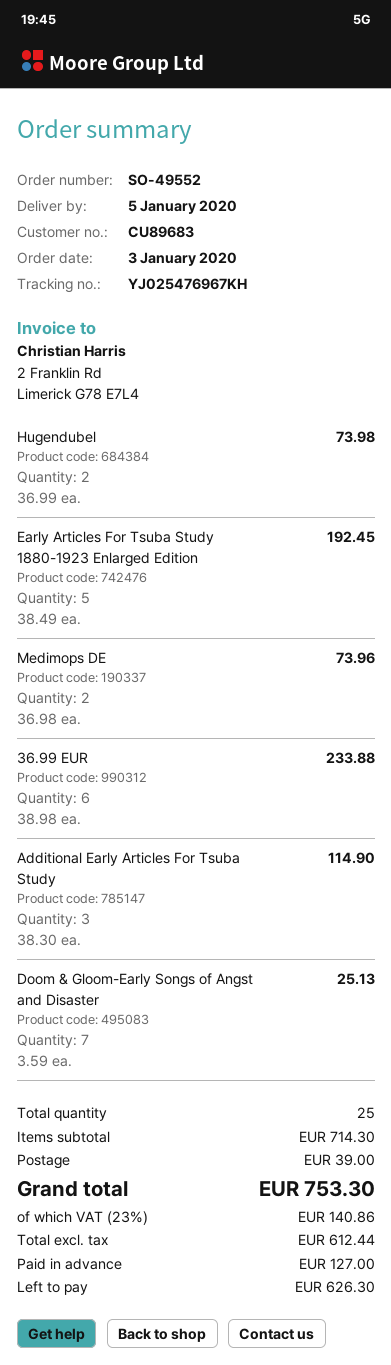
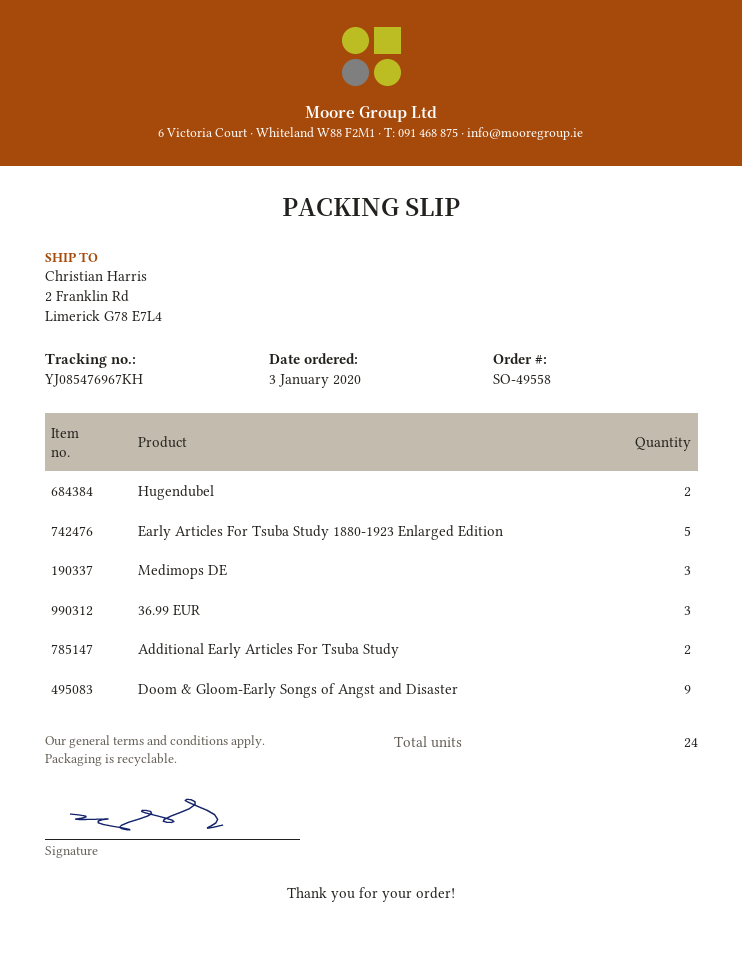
order number: SO-49552 -> SO-49558
tracking number: YJ025476967KH -> YJ085476967KH
Medimops DE: 2 -> 3
36.99 EUR: 6 -> 3
Additional Early Articles For Tsuba Study: 3 -> 2
Doom & Gloom-Early Songs of Angst and Disaster: 7 -> 9
total quantity: 25 -> 24

